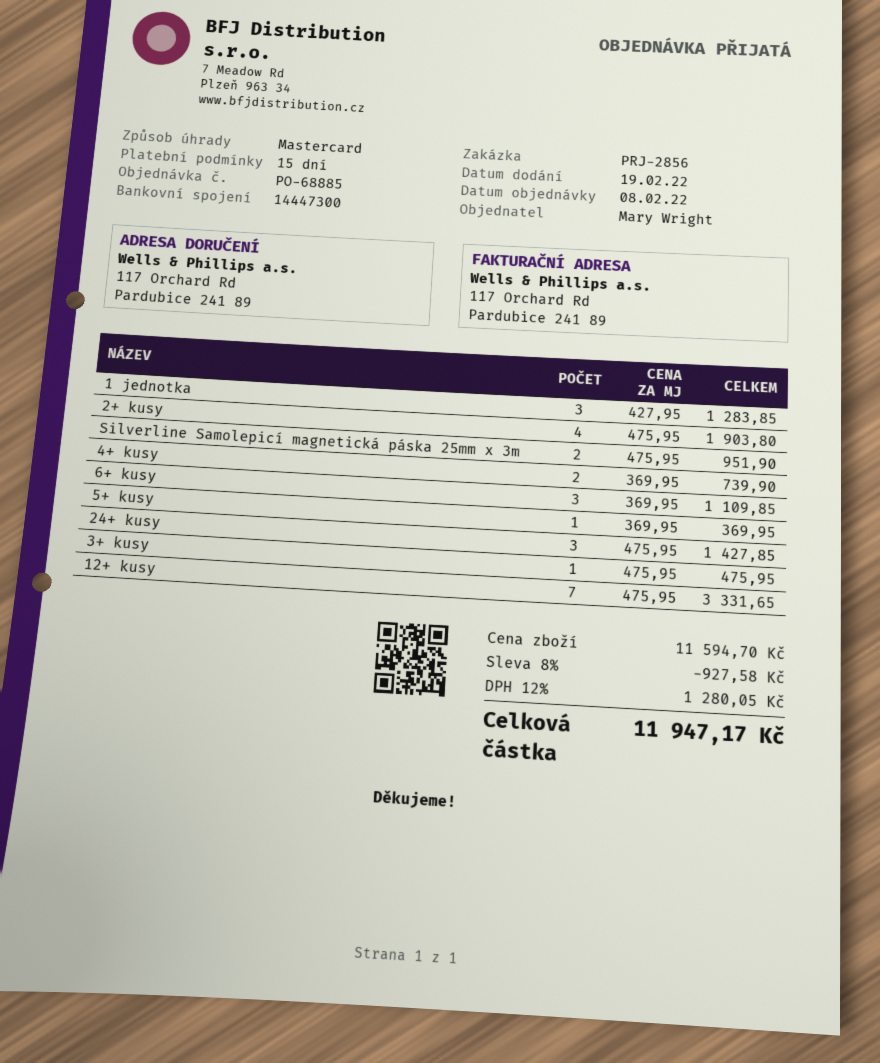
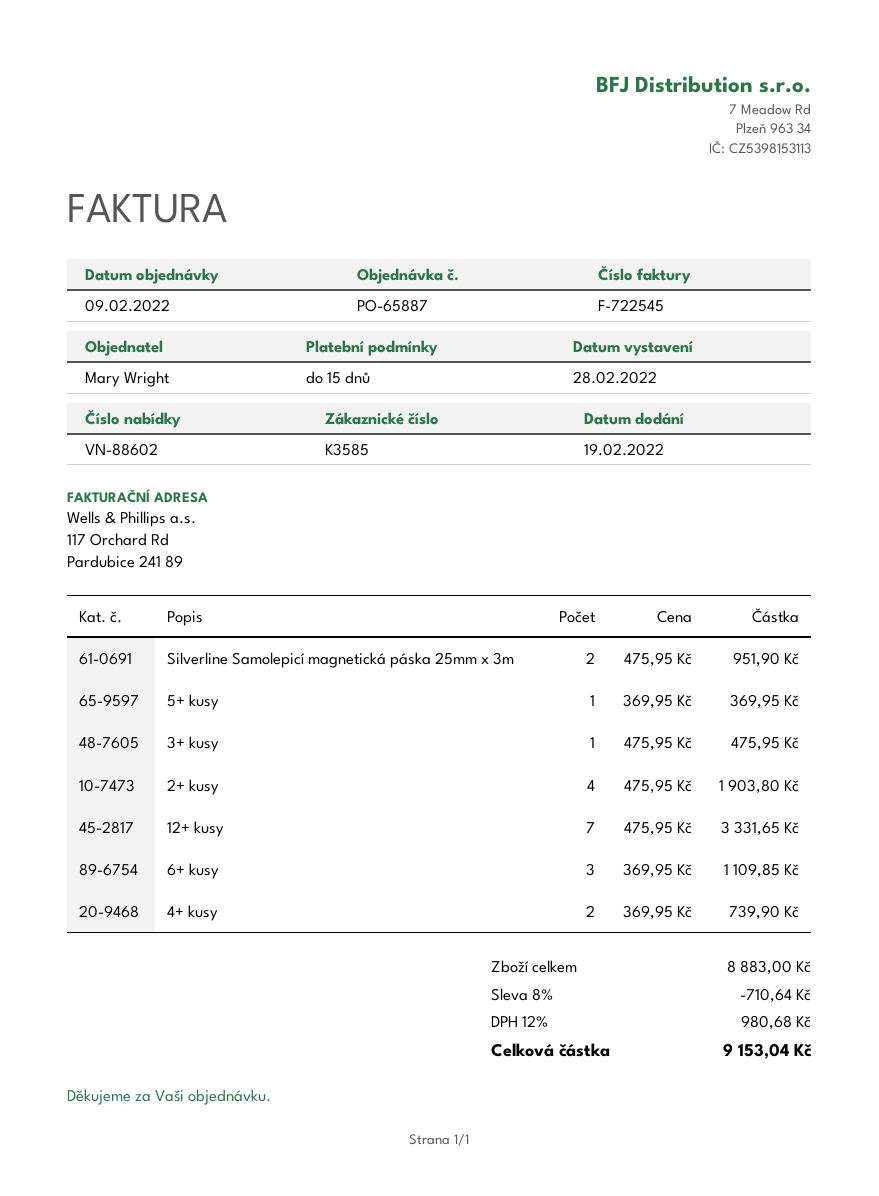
order number: PO-68885 -> PO-65887
order date: 2022-02-08 -> 2022-02-09
1 jednotka: 3 x 427.95 = 1283.85 -> none
24+ kusy: 3 x 475.95 = 1427.85 -> none
subtotal: 11594.70 -> 8883.00
discount: 8% = 927.58 -> 8% = 710.64
tax: 12% = 1280.05 -> 12% = 980.68
total: 11947.17 -> 9153.04

